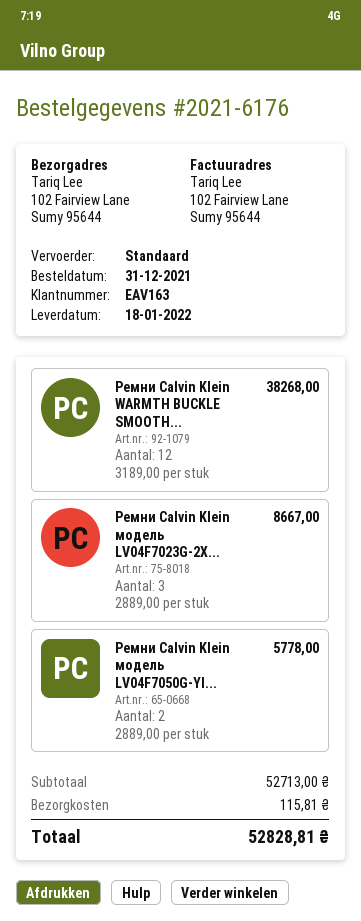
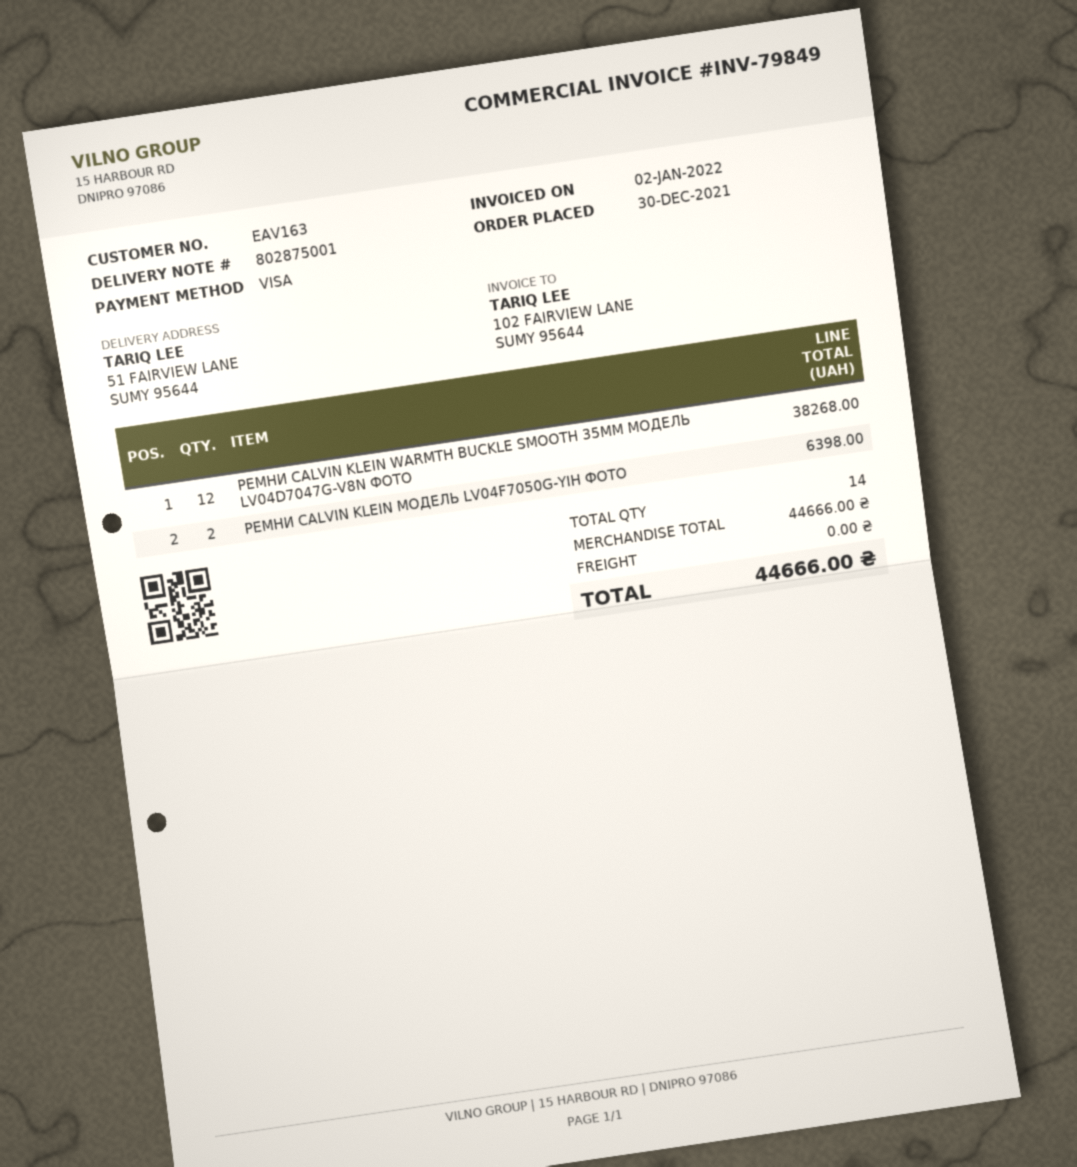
order date: 2021-12-31 -> 2021-12-30
ship to: 102 Fairview Lane, Sumy 95644 -> 51 FAIRVIEW LANE, SUMY 95644
Ремни Calvin Klein модель LV04F7023G-2X...: 3 for 8667.00 -> none
Ремни Calvin Klein модель LV04F7050G-YI...: 2 for 5778.00 -> 2 for 6398.00
subtotal: 52713.00 -> 44666.00
shipping: 115.81 -> 0.00
total: 52828.81 -> 44666.00

